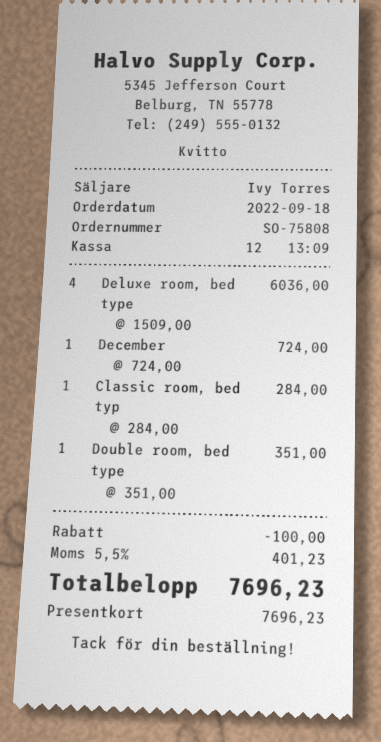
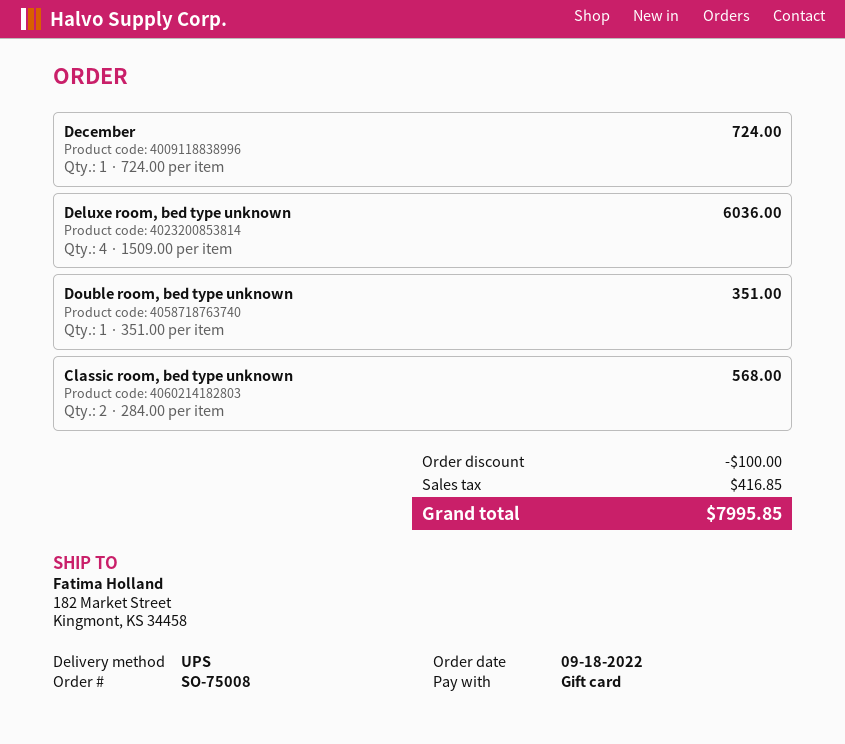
order number: SO-75808 -> SO-75008
Classic room, bed typ: 1 x 284.00 = 284.00 -> 2 x 284.00 = 568.00
tax: 401.23 -> 416.85
total: 7696.23 -> 7995.85

